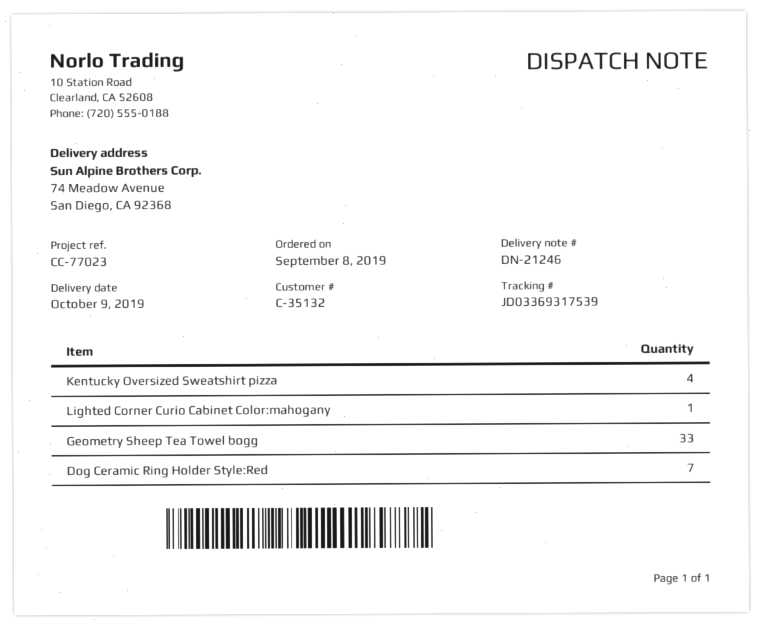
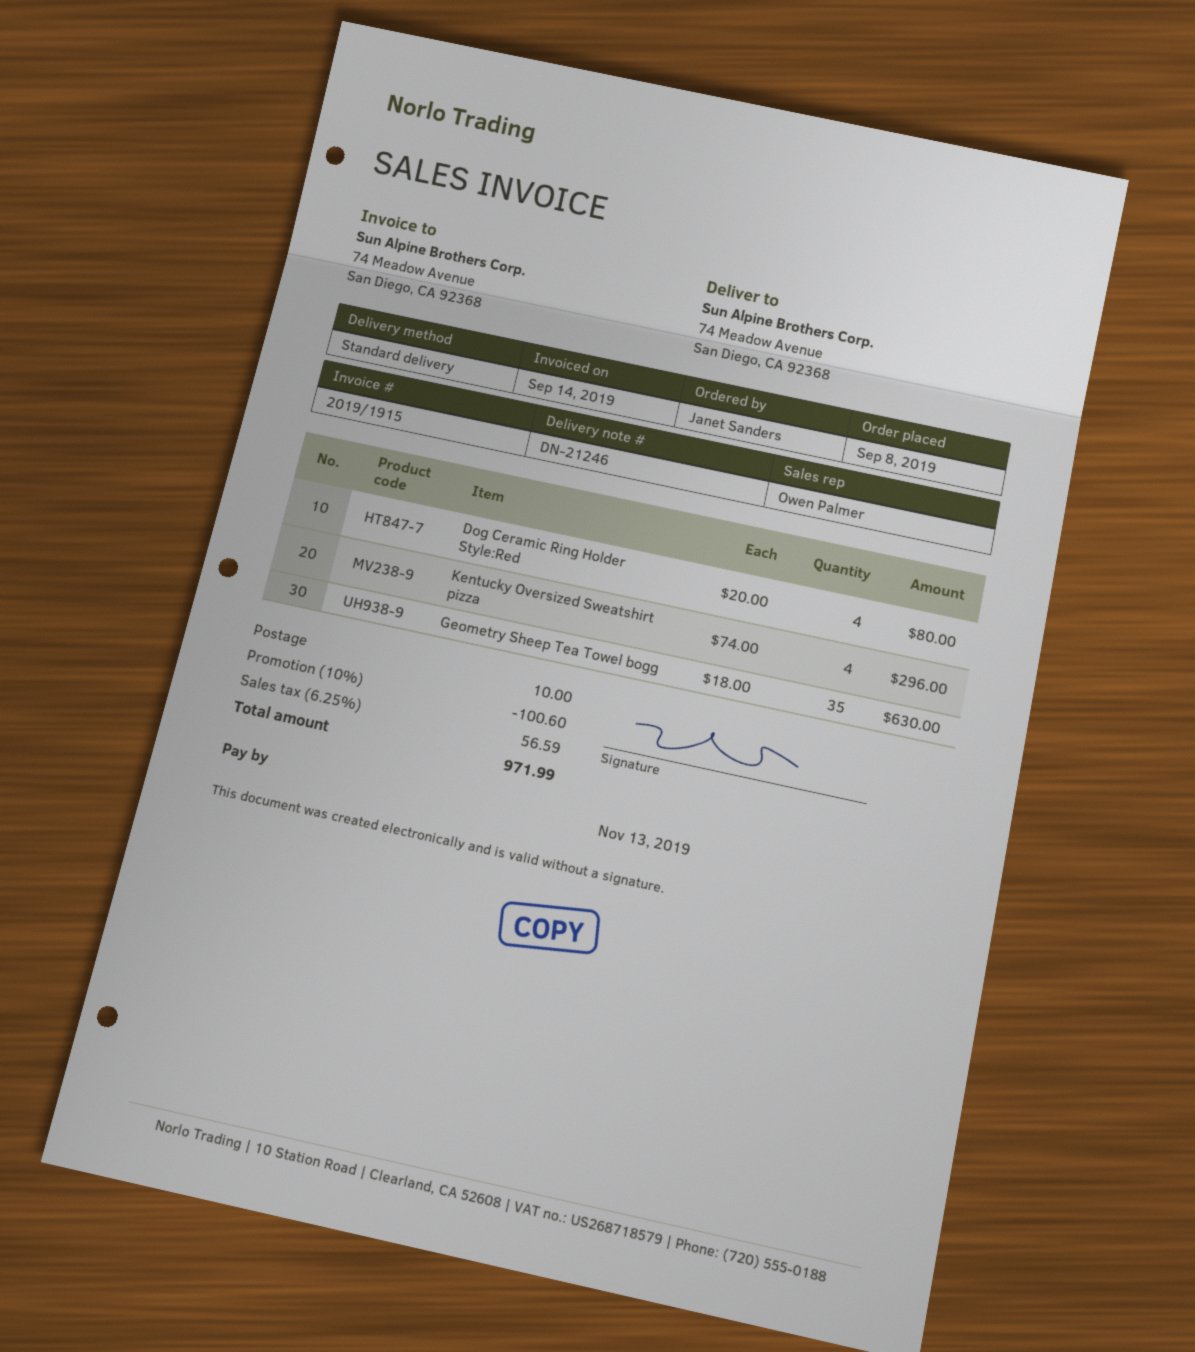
Lighted Corner Curio Cabinet Color:mahogany: 1 -> none
Geometry Sheep Tea Towel bogg: 33 -> 35
Dog Ceramic Ring Holder Style:Red: 7 -> 4

